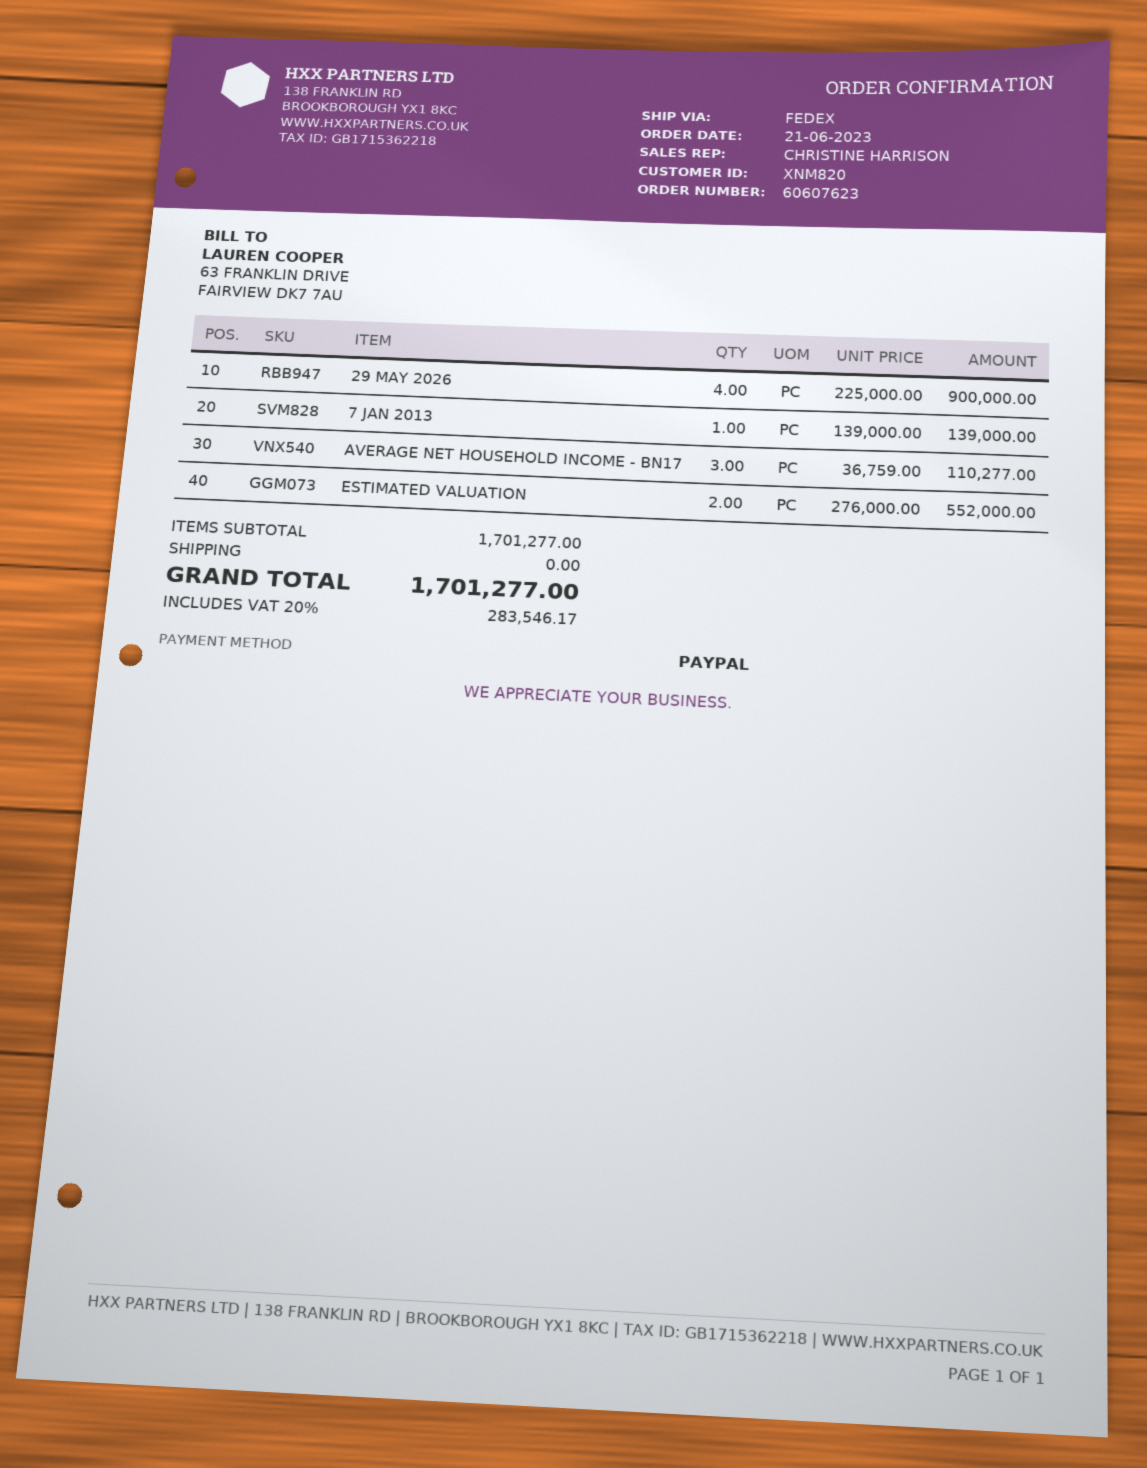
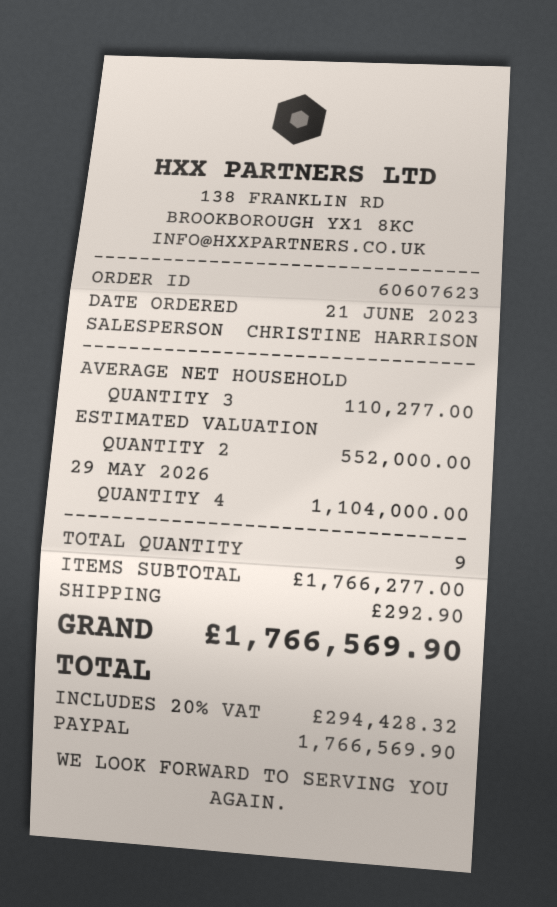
29 MAY 2026: 4 for 900000.00 -> 4 for 1104000.00
7 JAN 2013: 1 for 139000.00 -> none
subtotal: 1701277.00 -> 1766277.00
shipping: 0.00 -> 292.90
tax: 20% = 283546.17 -> 20% = 294428.32
total: 1701277.00 -> 1766569.90

